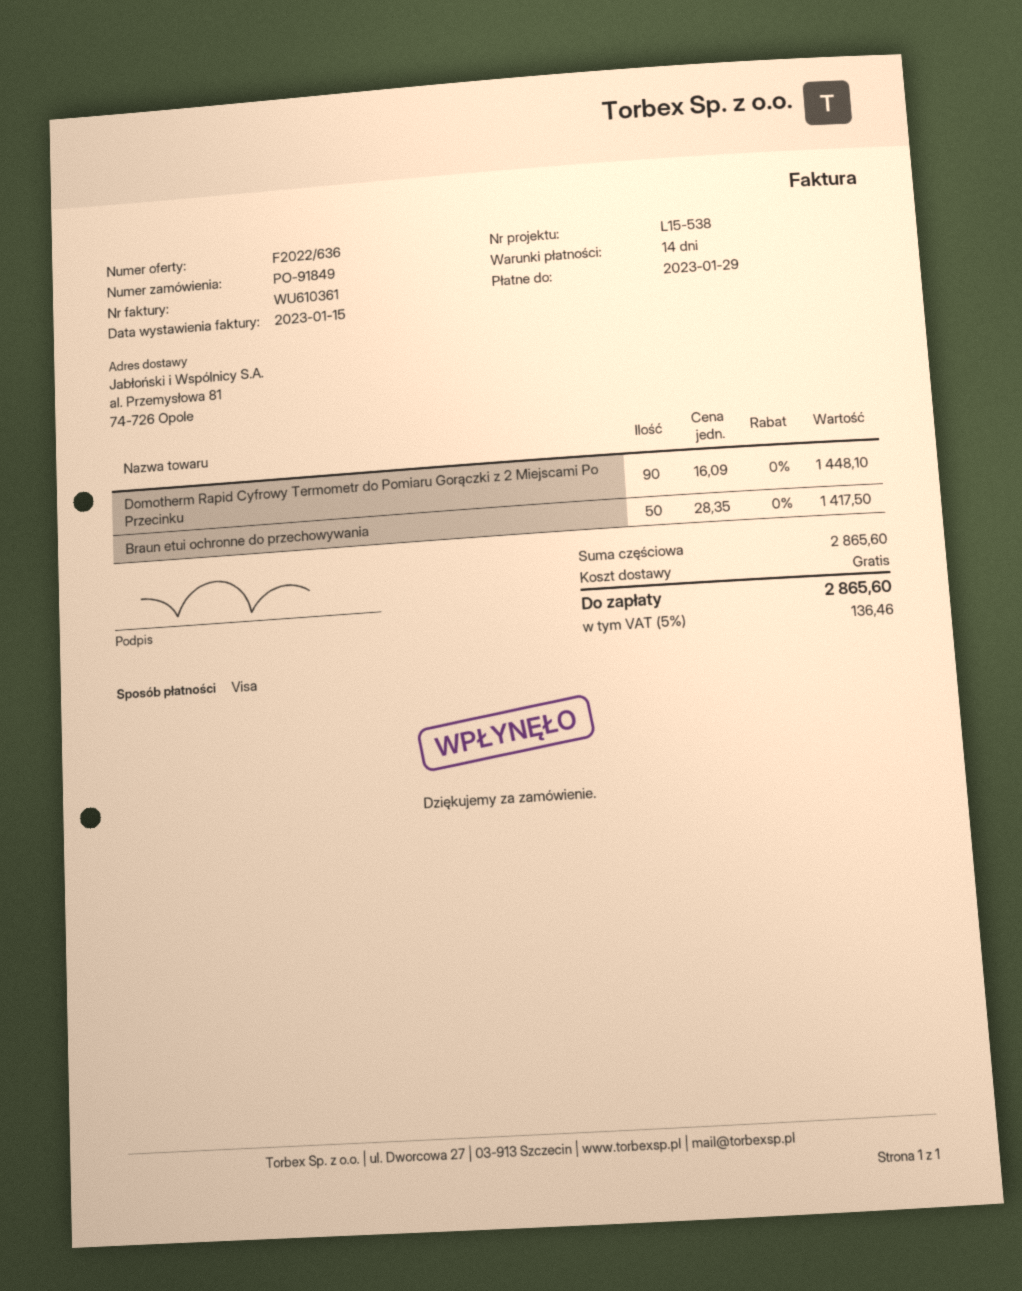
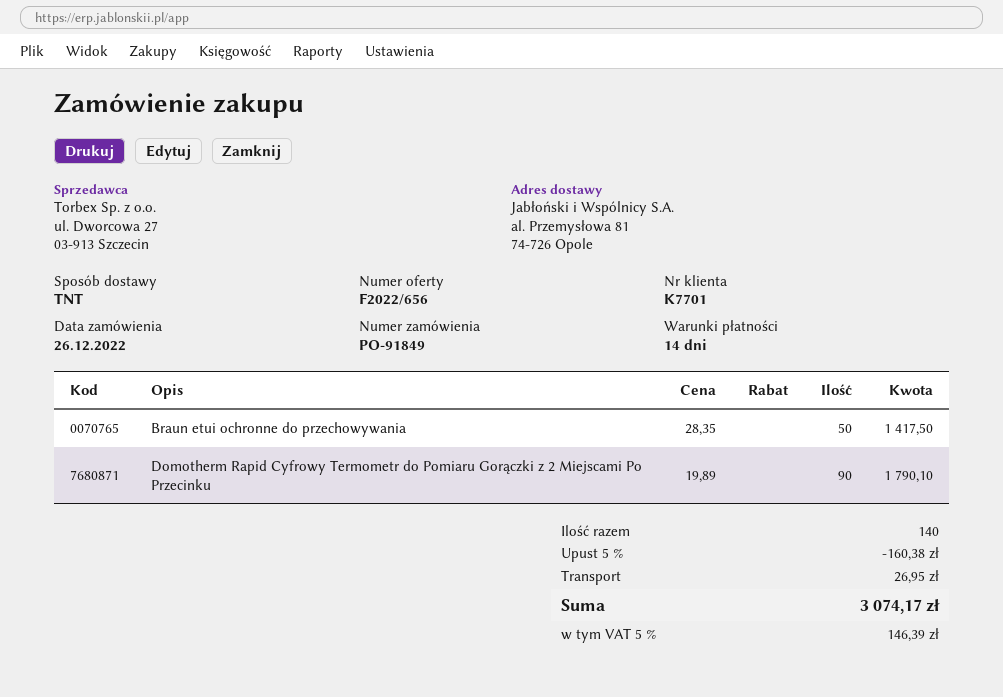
quote number: F2022/636 -> F2022/656
Domotherm Rapid Cyfrowy Termometr do Pomiaru Gorączki z 2 Miejscami Po Przecinku: 90 x 16.09 = 1448.10 -> 90 x 19.89 = 1790.10
discount: none -> 5% = 160.38
shipping: 0.00 -> 26.95
tax: 5% = 136.46 -> 5% = 146.39
total: 2865.60 -> 3074.17

